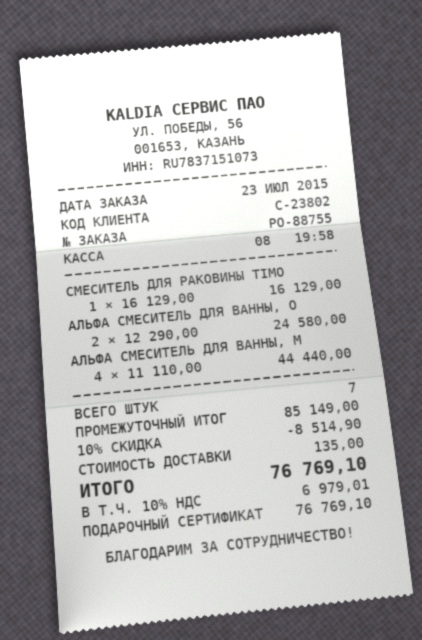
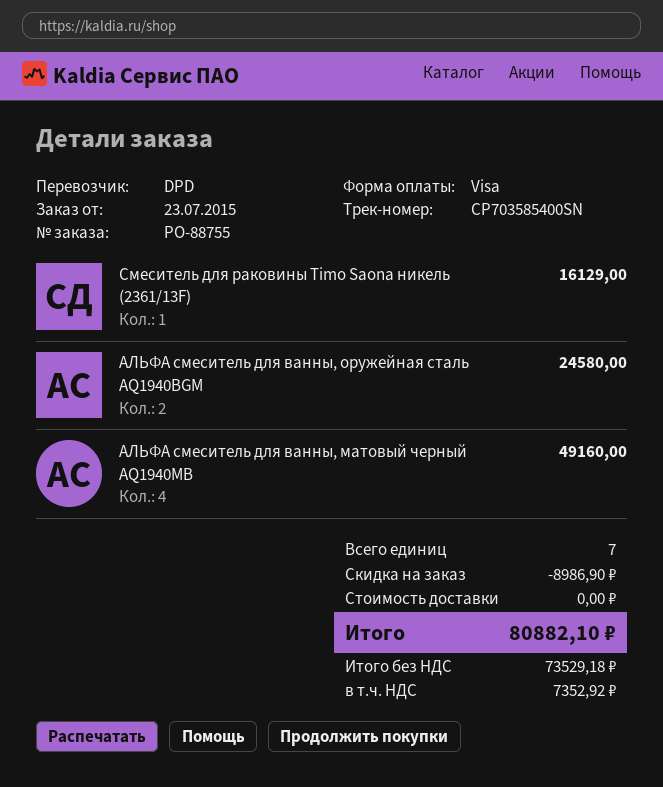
payment method: gift card -> Visa
АЛЬФА СМЕСИТЕЛЬ ДЛЯ ВАННЫ, М: 4 for 44440.00 -> 4 for 49160.00
discount: 8514.90 -> 8986.90
shipping: 135.00 -> 0.00
tax: 6979.01 -> 7352.92
total: 76769.10 -> 80882.10

